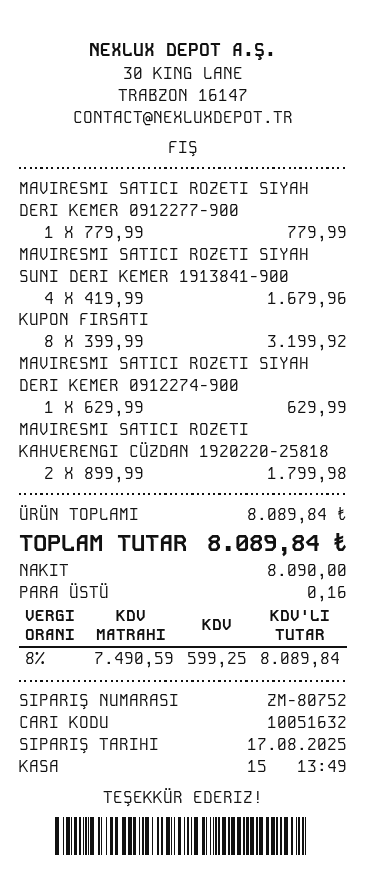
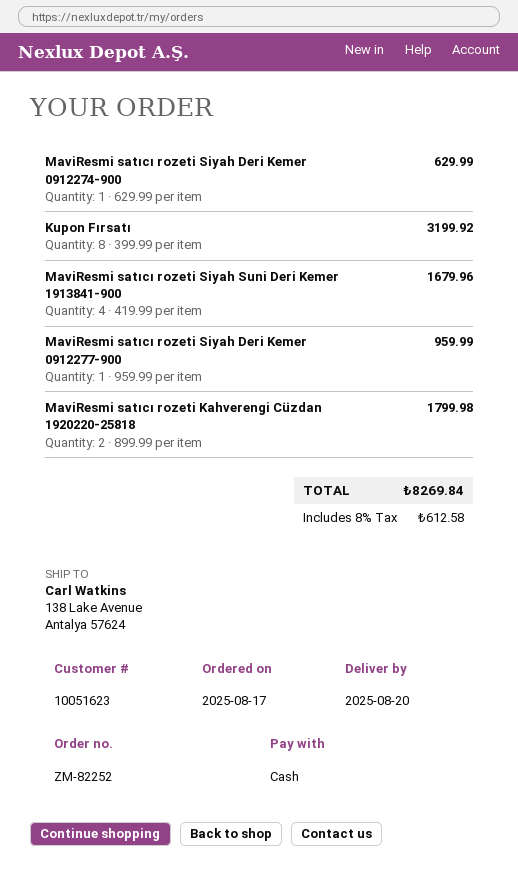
order number: ZM-80752 -> ZM-82252
customer number: 10051632 -> 10051623
MAVIRESMI SATICI ROZETI SIYAH DERI KEMER 0912277-900: 1 x 779.99 = 779.99 -> 1 x 959.99 = 959.99
tax: 8% = 599.25 -> 8% = 612.58
total: 8089.84 -> 8269.84

